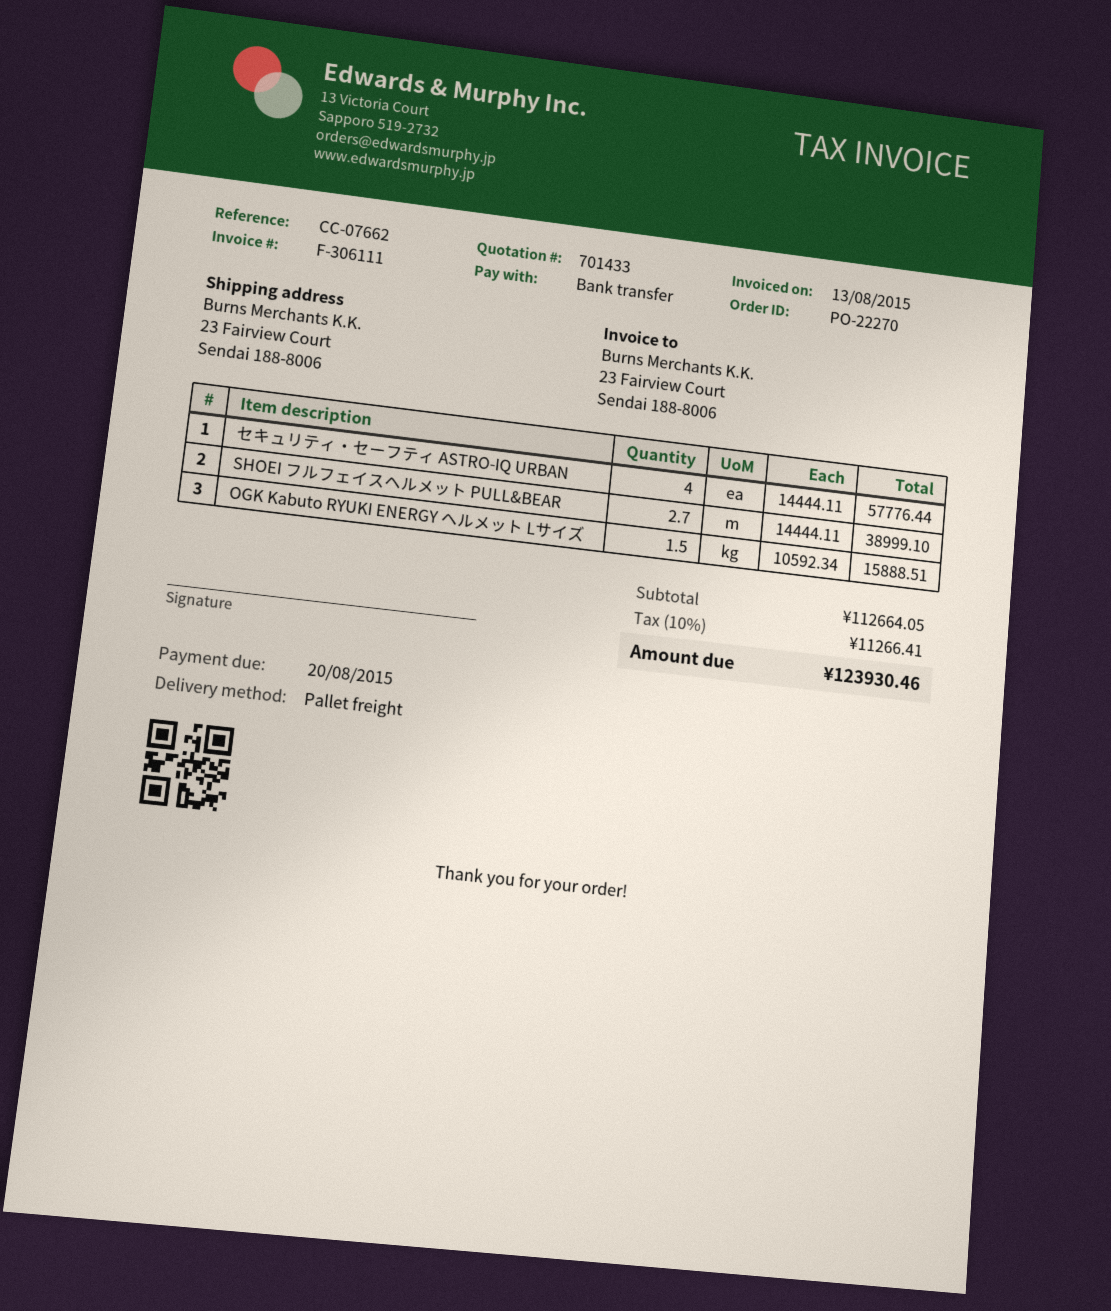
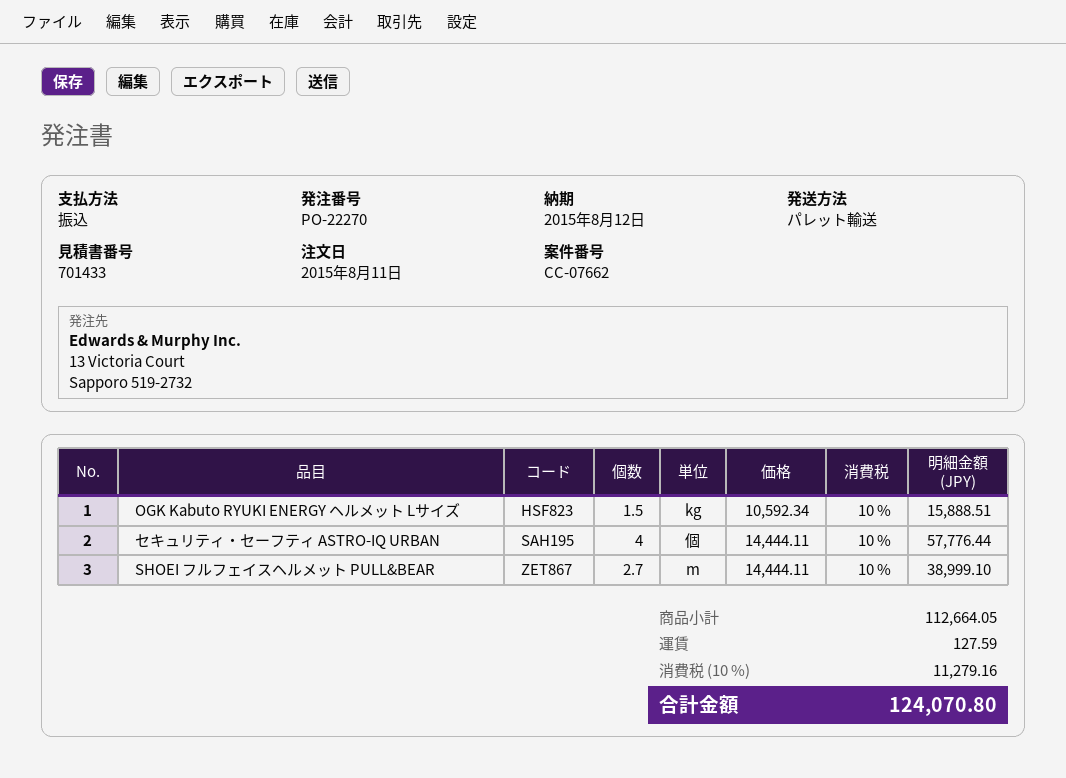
shipping: none -> 127.59
tax: 10% = 11266.41 -> 10% = 11279.16
total: 123930.46 -> 124070.80

